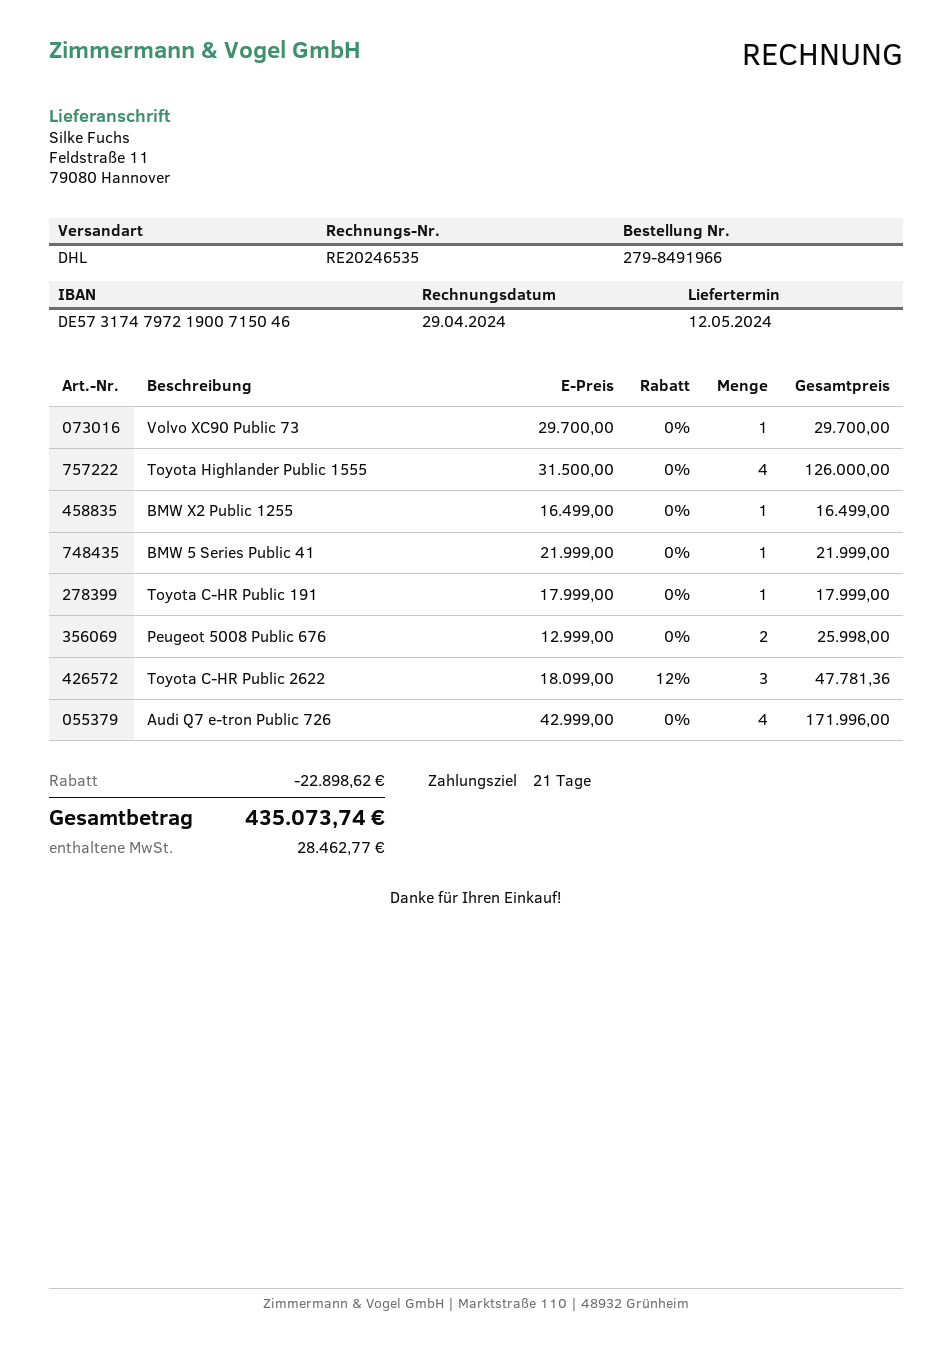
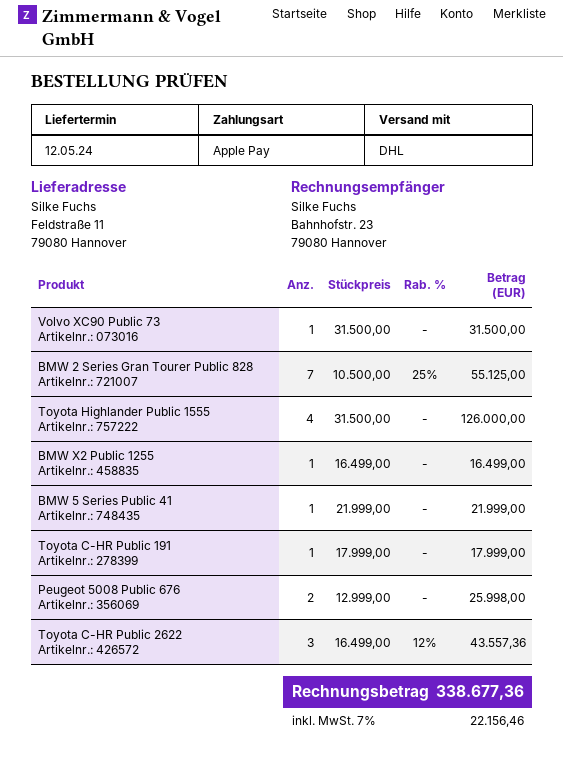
Volvo XC90 Public 73: 1 x 29700.00 = 29700.00 -> 1 x 31500.00 = 31500.00
Toyota C-HR Public 2622: 3 x 18099.00 - 12% = 47781.36 -> 3 x 16499.00 - 12% = 43557.36
Audi Q7 e-tron Public 726: 4 x 42999.00 = 171996.00 -> none
BMW 2 Series Gran Tourer Public 828: none -> 7 x 10500.00 - 25% = 55125.00
discount: 22898.62 -> none
tax: 28462.77 -> 22156.46
total: 435073.74 -> 338677.36

